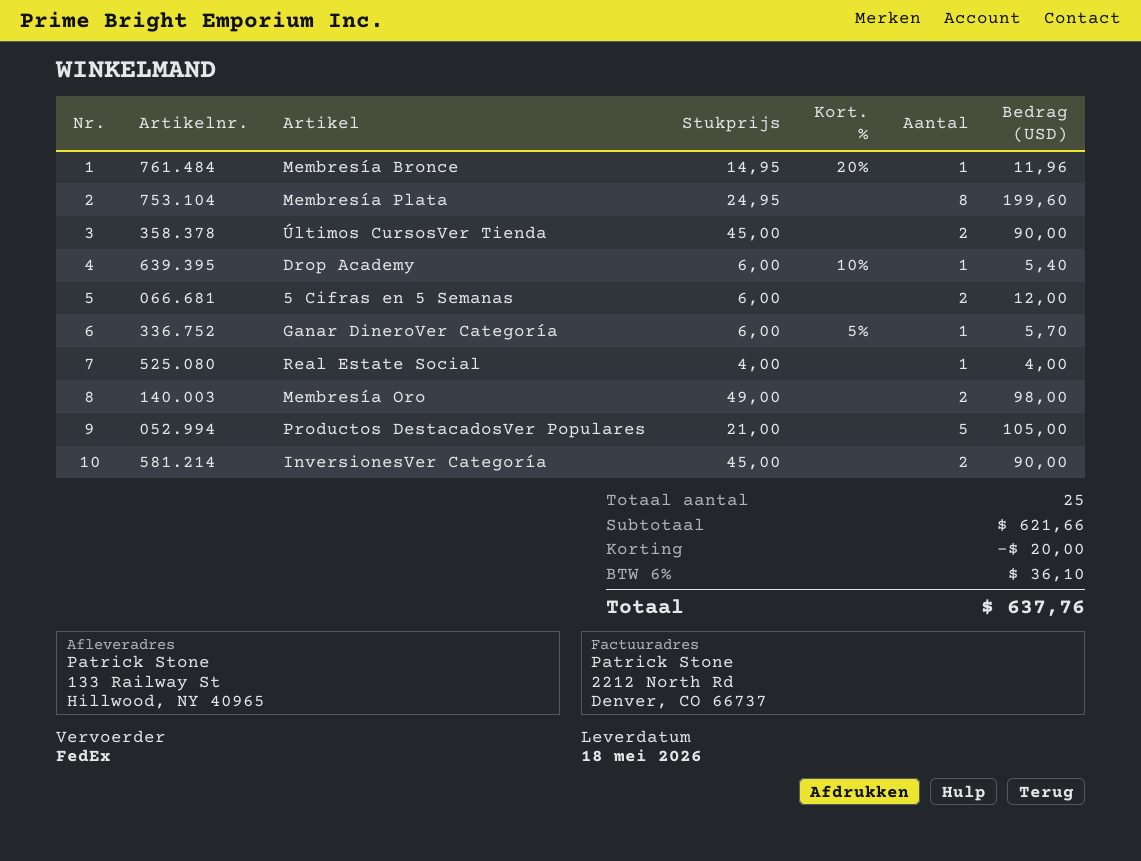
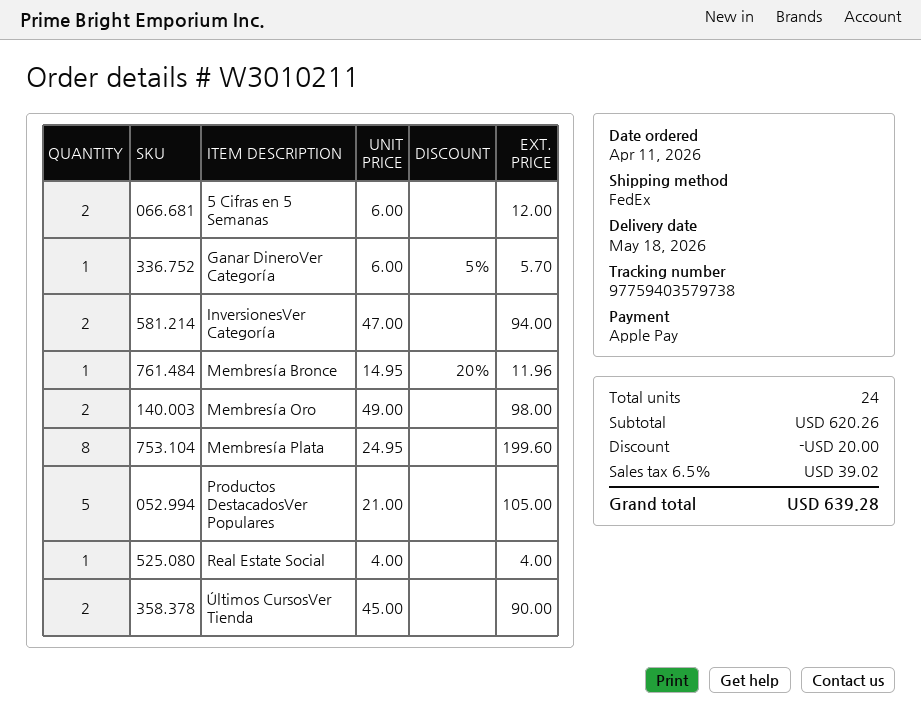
Drop Academy: 1 x 6.00 - 10% = 5.40 -> none
InversionesVer Categoría: 2 x 45.00 = 90.00 -> 2 x 47.00 = 94.00
total quantity: 25 -> 24
subtotal: 621.66 -> 620.26
tax: 6% = 36.10 -> 6.5% = 39.02
total: 637.76 -> 639.28

